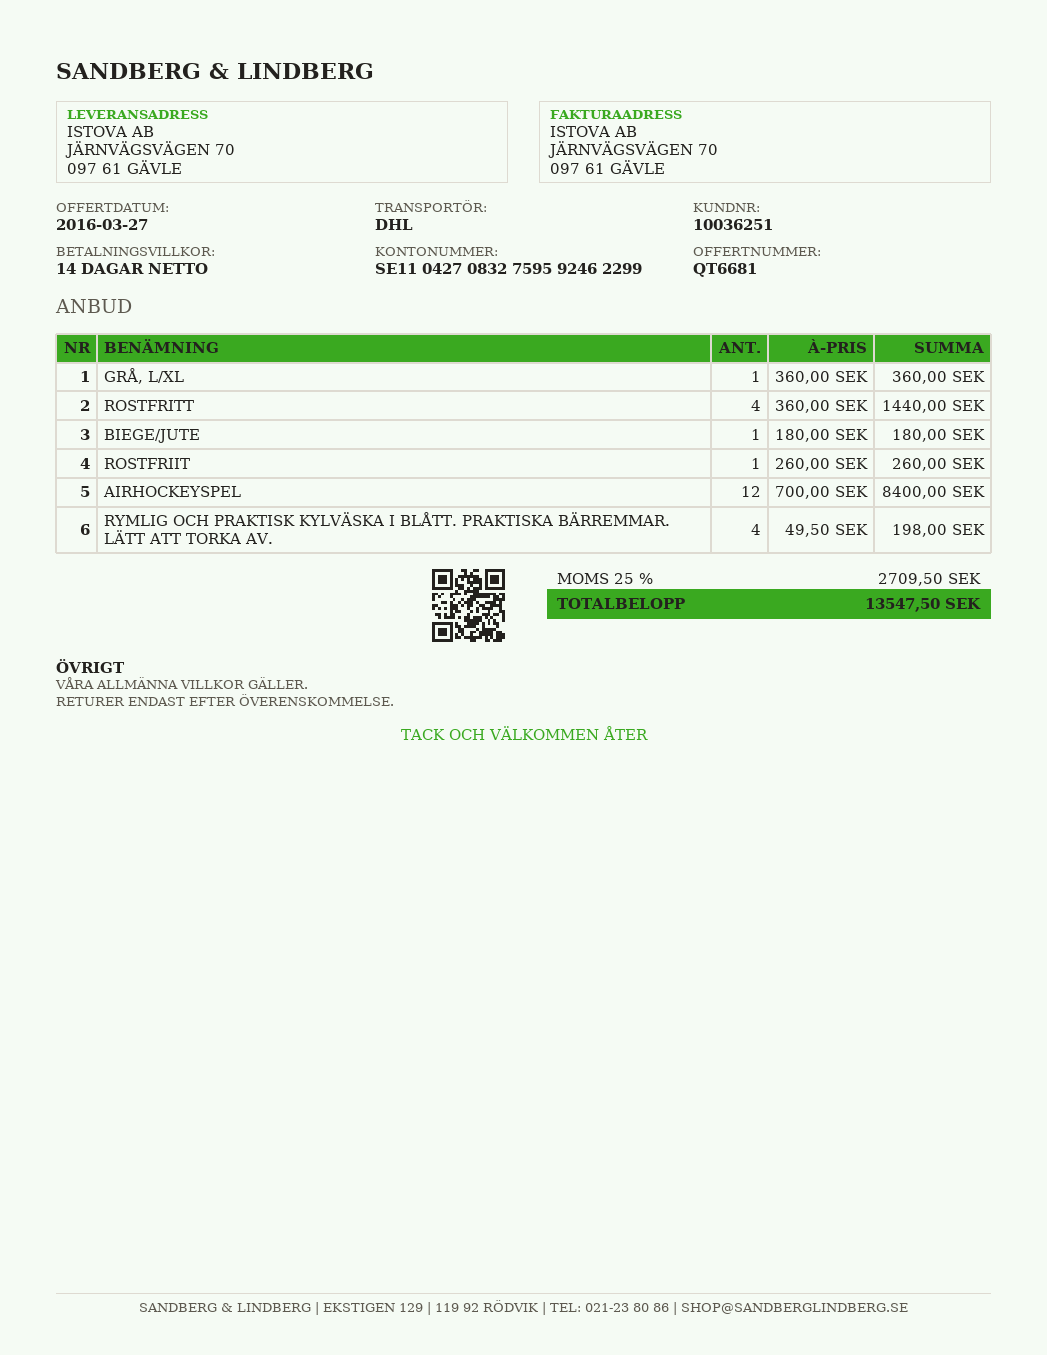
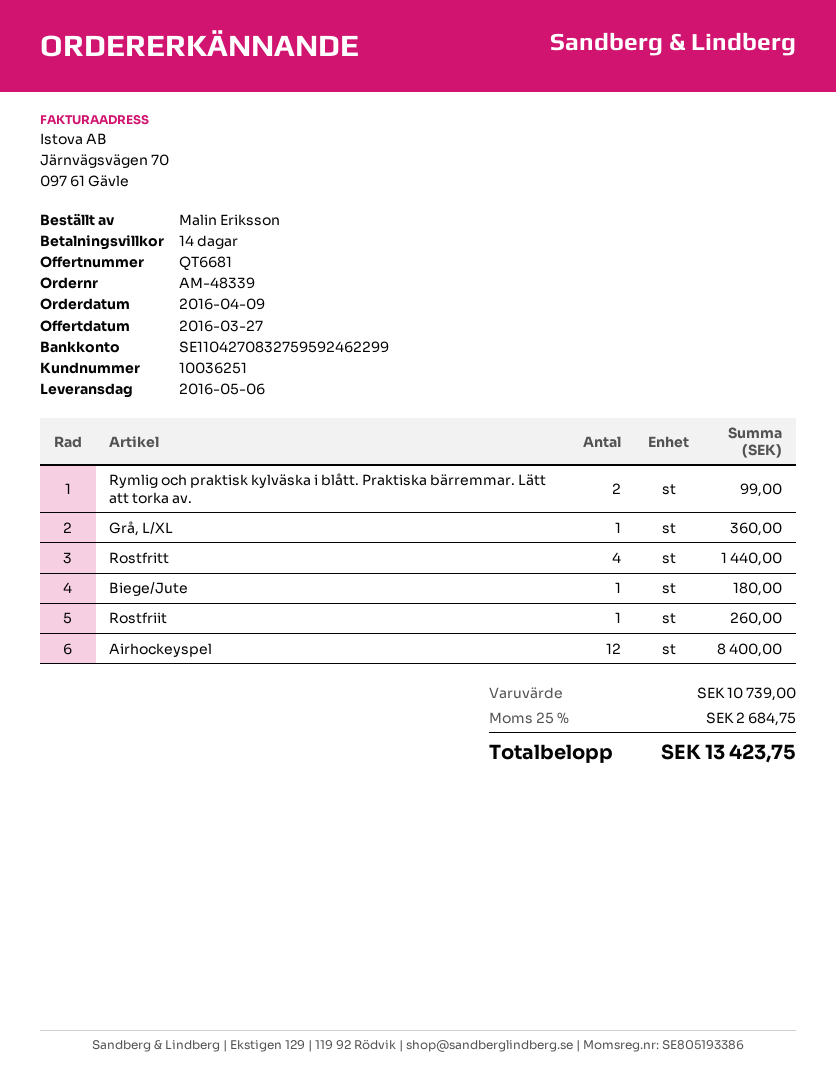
RYMLIG OCH PRAKTISK KYLVÄSKA I BLÅTT. PRAKTISKA BÄRREMMAR. LÄTT ATT TORKA AV.: 4 for 198.00 -> 2 for 99.00
tax: 25% = 2709.50 -> 25% = 2684.75
total: 13547.50 -> 13423.75

